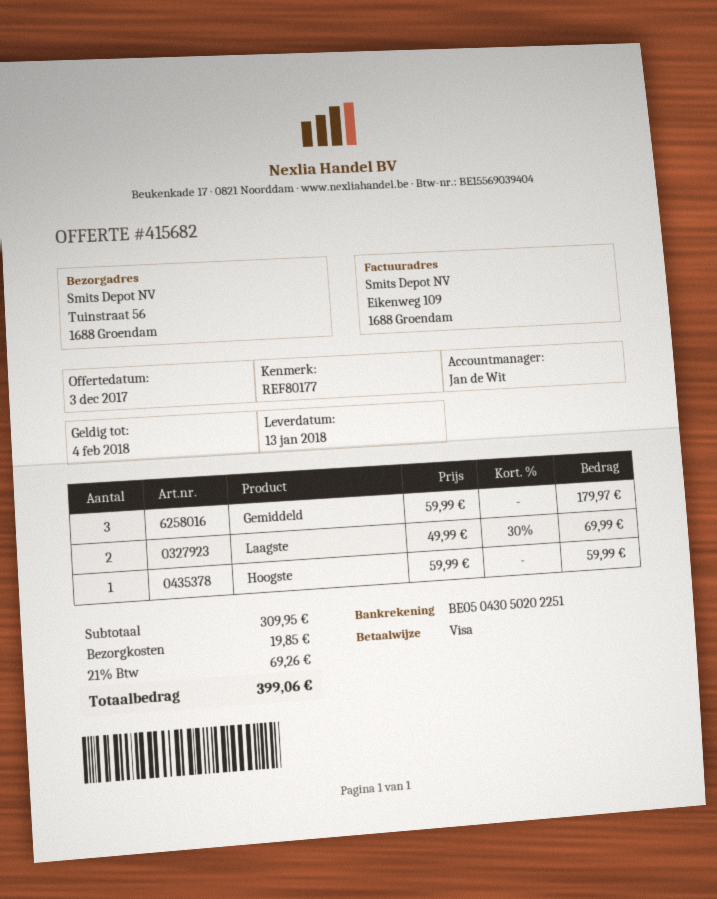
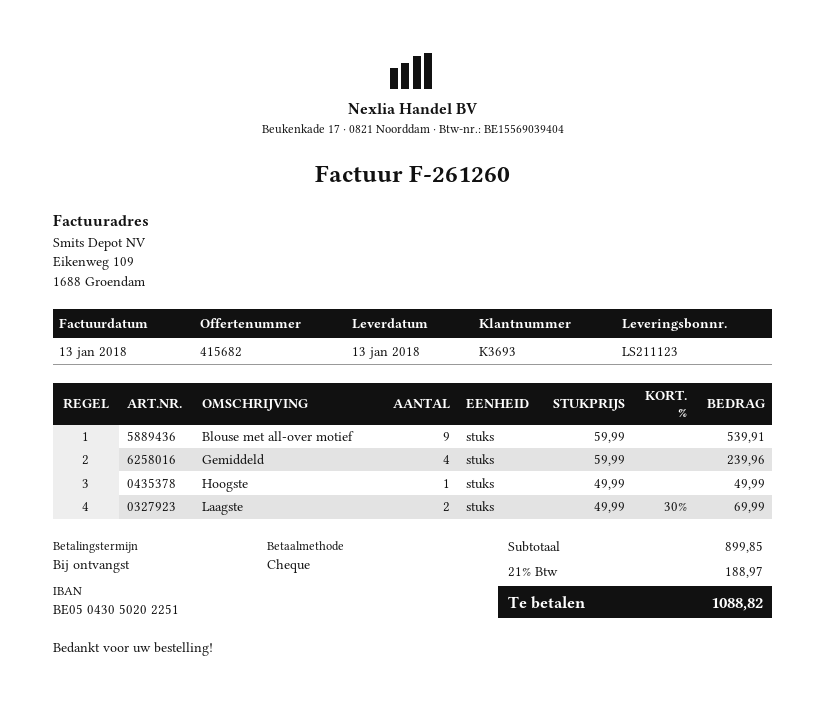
payment method: Visa -> cheque
Gemiddeld: 3 x 59.99 = 179.97 -> 4 x 59.99 = 239.96
Hoogste: 1 x 59.99 = 59.99 -> 1 x 49.99 = 49.99
Blouse met all-over motief: none -> 9 x 59.99 = 539.91
subtotal: 309.95 -> 899.85
shipping: 19.85 -> none
tax: 21% = 69.26 -> 21% = 188.97
total: 399.06 -> 1088.82

